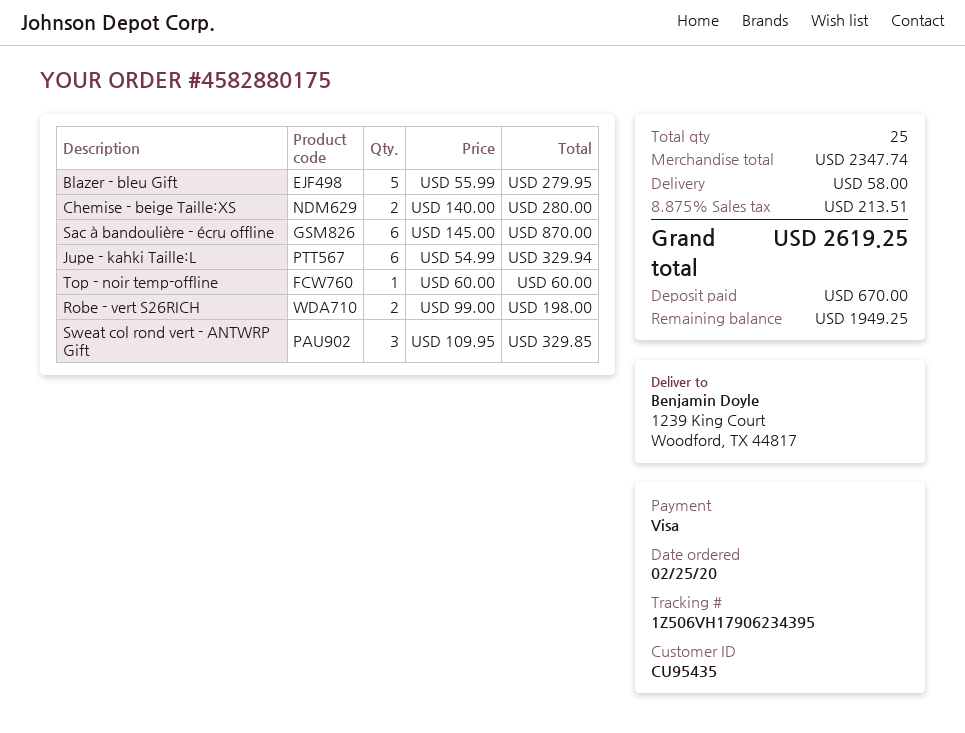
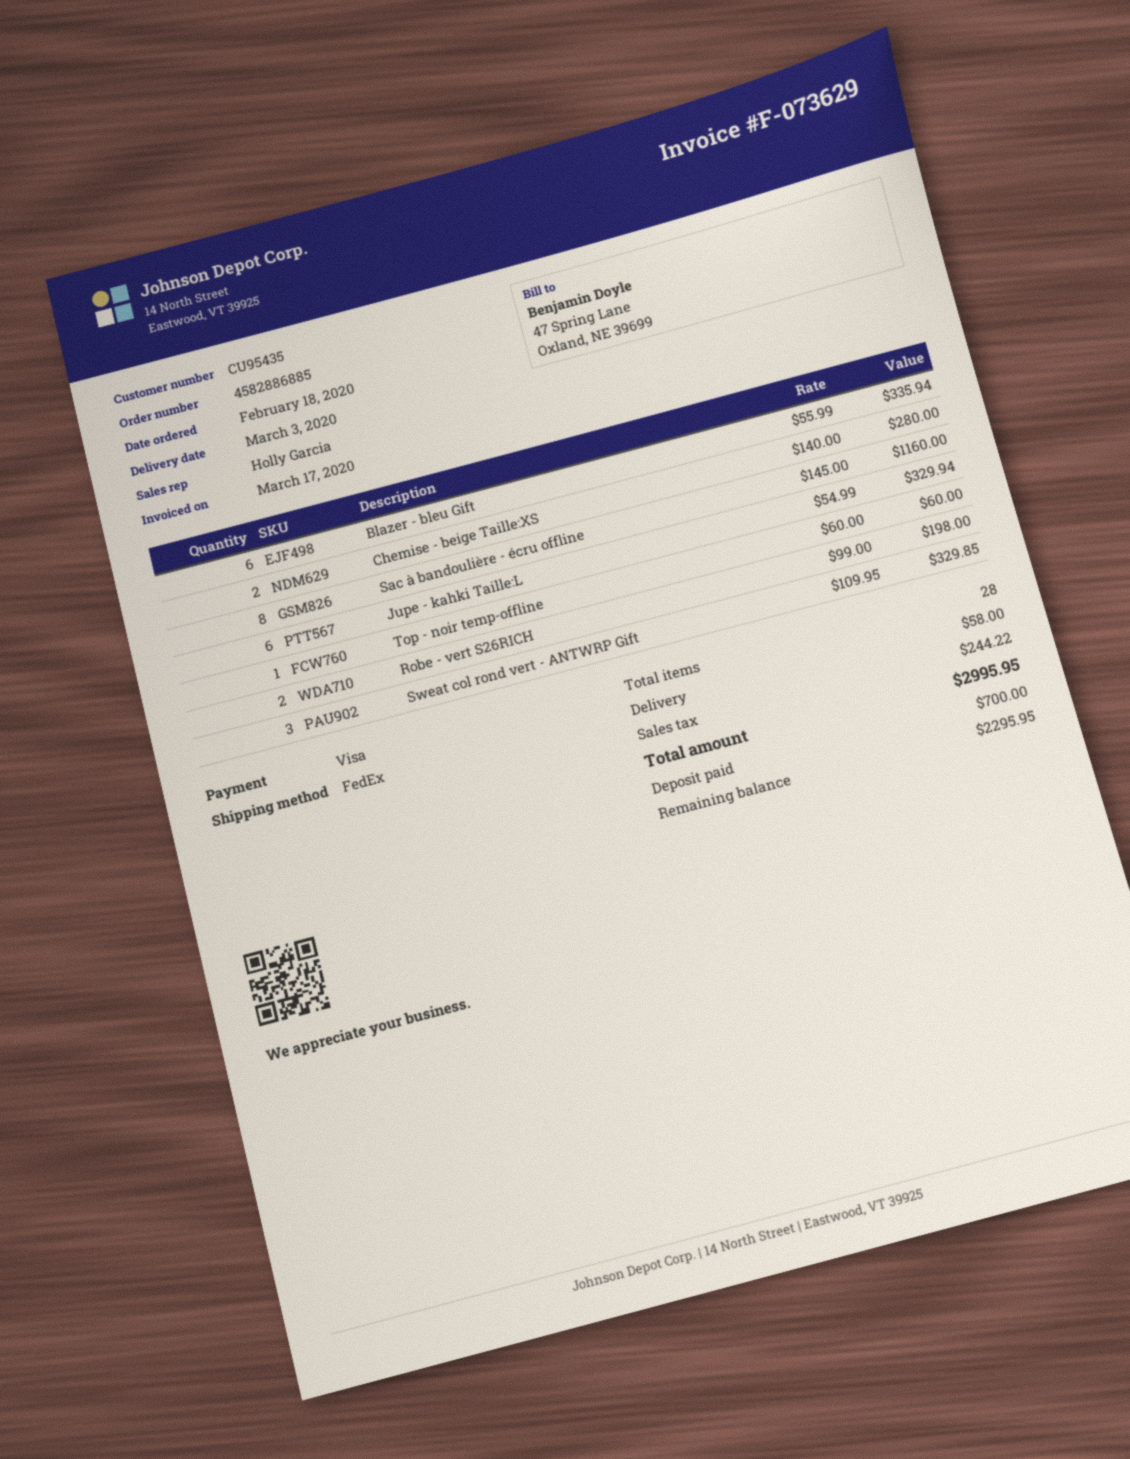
order number: 4582880175 -> 4582886885
order date: 2020-02-25 -> 2020-02-18
Blazer - bleu Gift: 5 x 55.99 = 279.95 -> 6 x 55.99 = 335.94
Sac à bandoulière - écru offline: 6 x 145.00 = 870.00 -> 8 x 145.00 = 1160.00
total quantity: 25 -> 28
tax: 213.51 -> 244.22
total: 2619.25 -> 2995.95
deposit: 670.00 -> 700.00
balance: 1949.25 -> 2295.95

